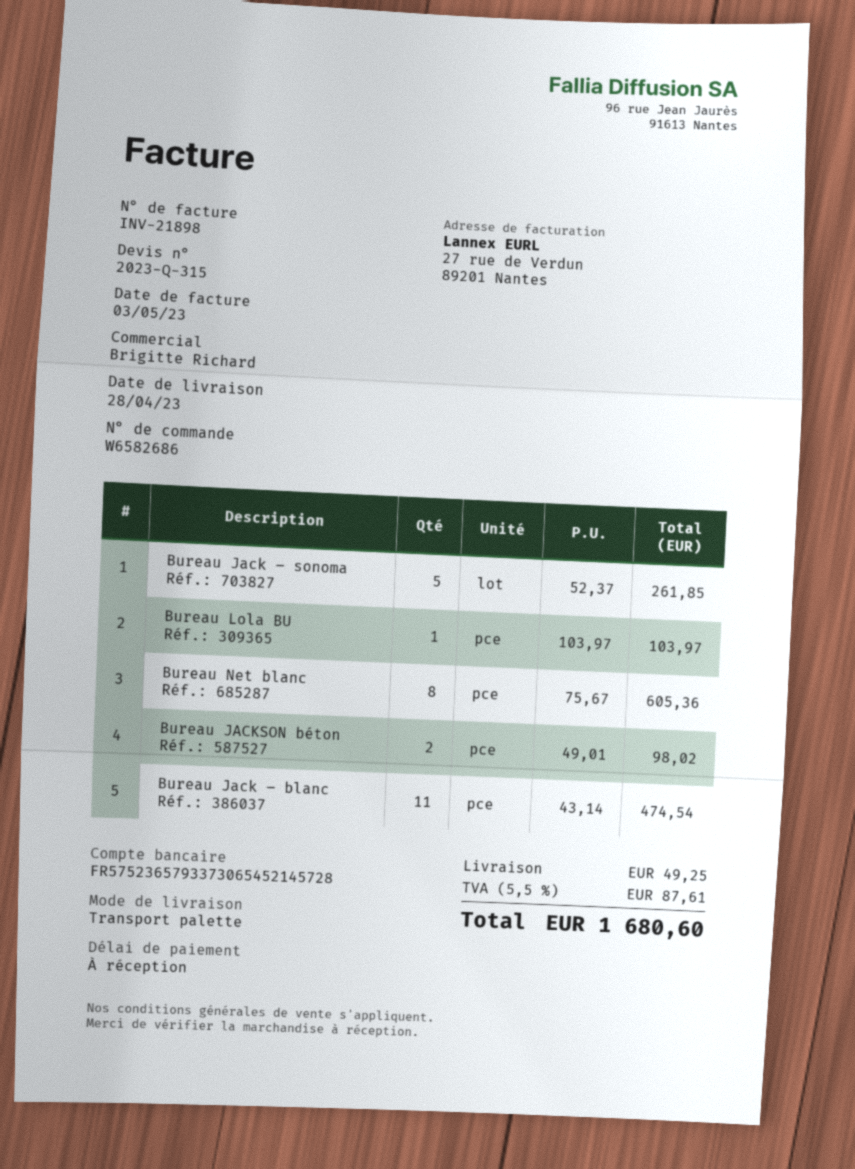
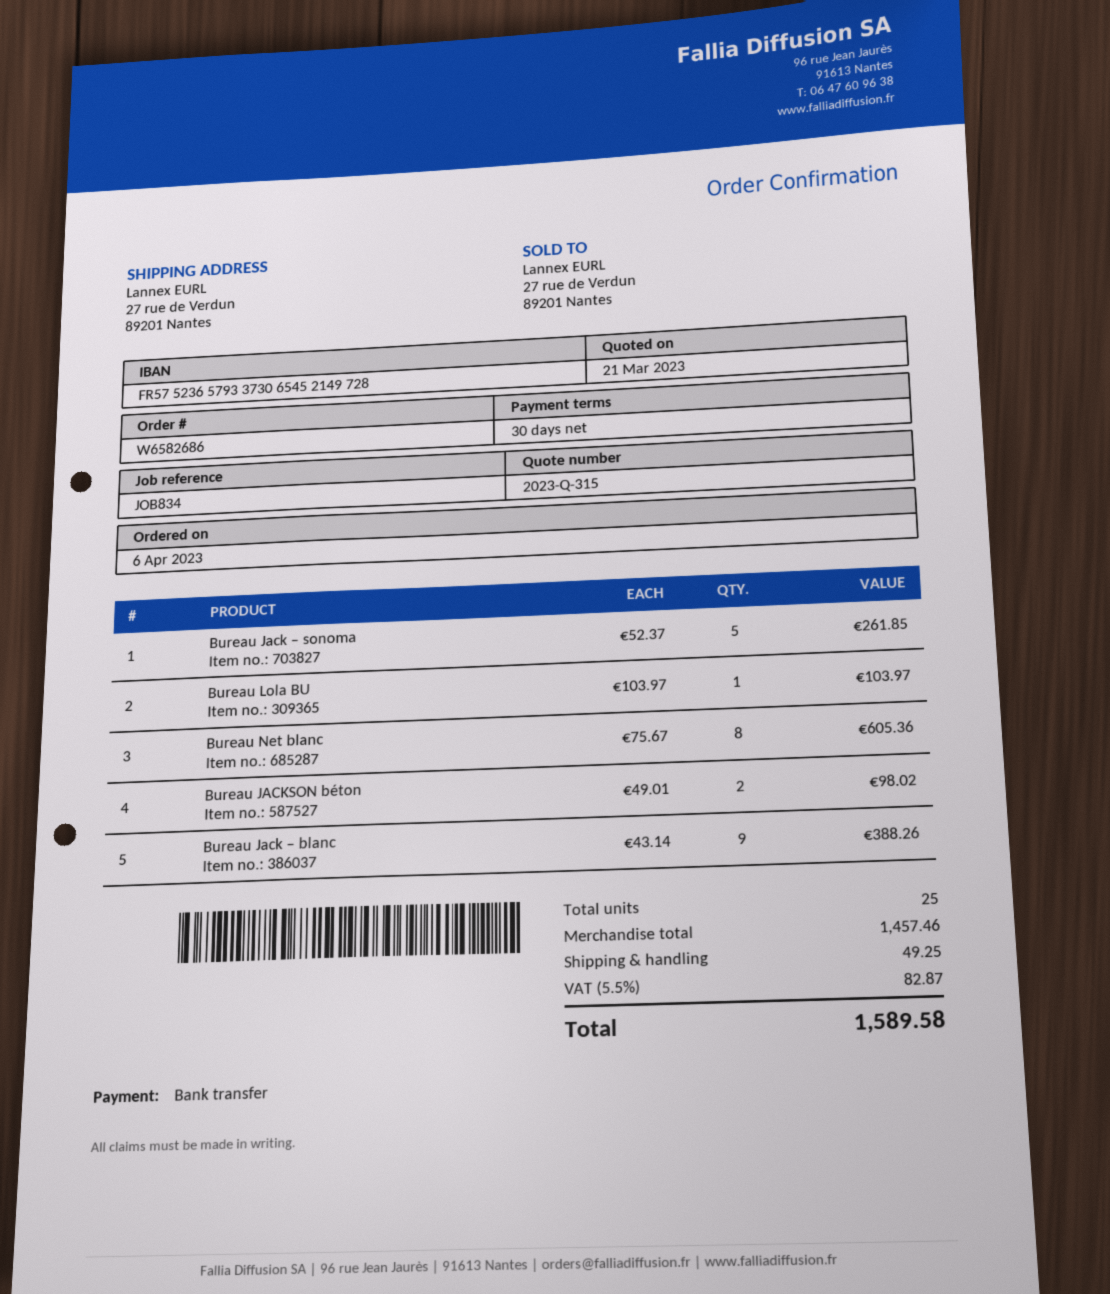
payment terms: on receipt -> 30 days
bank account: FR5752365793373065452145728 -> FR5752365793373065452149728
Bureau Jack – blanc: 11 x 43.14 = 474.54 -> 9 x 43.14 = 388.26
tax: 5.5% = 87.61 -> 5.5% = 82.87
total: 1680.60 -> 1589.58

